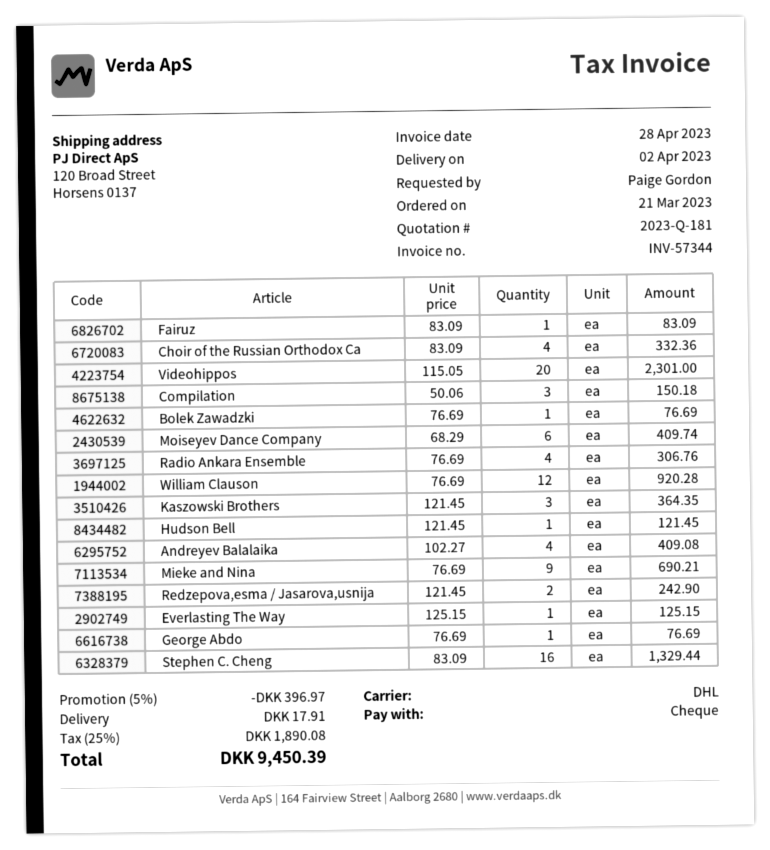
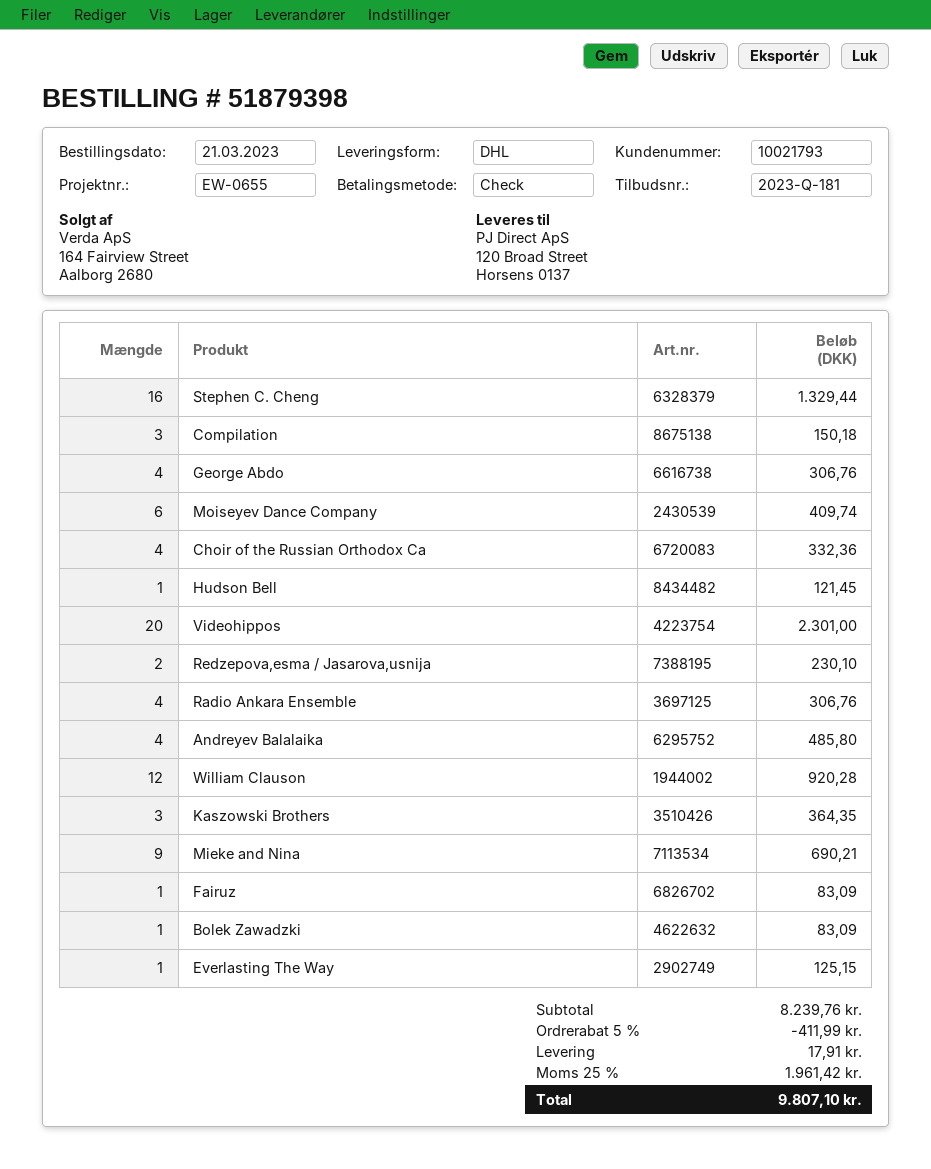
Bolek Zawadzki: 1 for 76.69 -> 1 for 83.09
Andreyev Balalaika: 4 for 409.08 -> 4 for 485.80
Redzepova,esma / Jasarova,usnija: 2 for 242.90 -> 2 for 230.10
George Abdo: 1 for 76.69 -> 4 for 306.76
discount: 5% = 396.97 -> 5% = 411.99
tax: 25% = 1890.08 -> 25% = 1961.42
total: 9450.39 -> 9807.10

